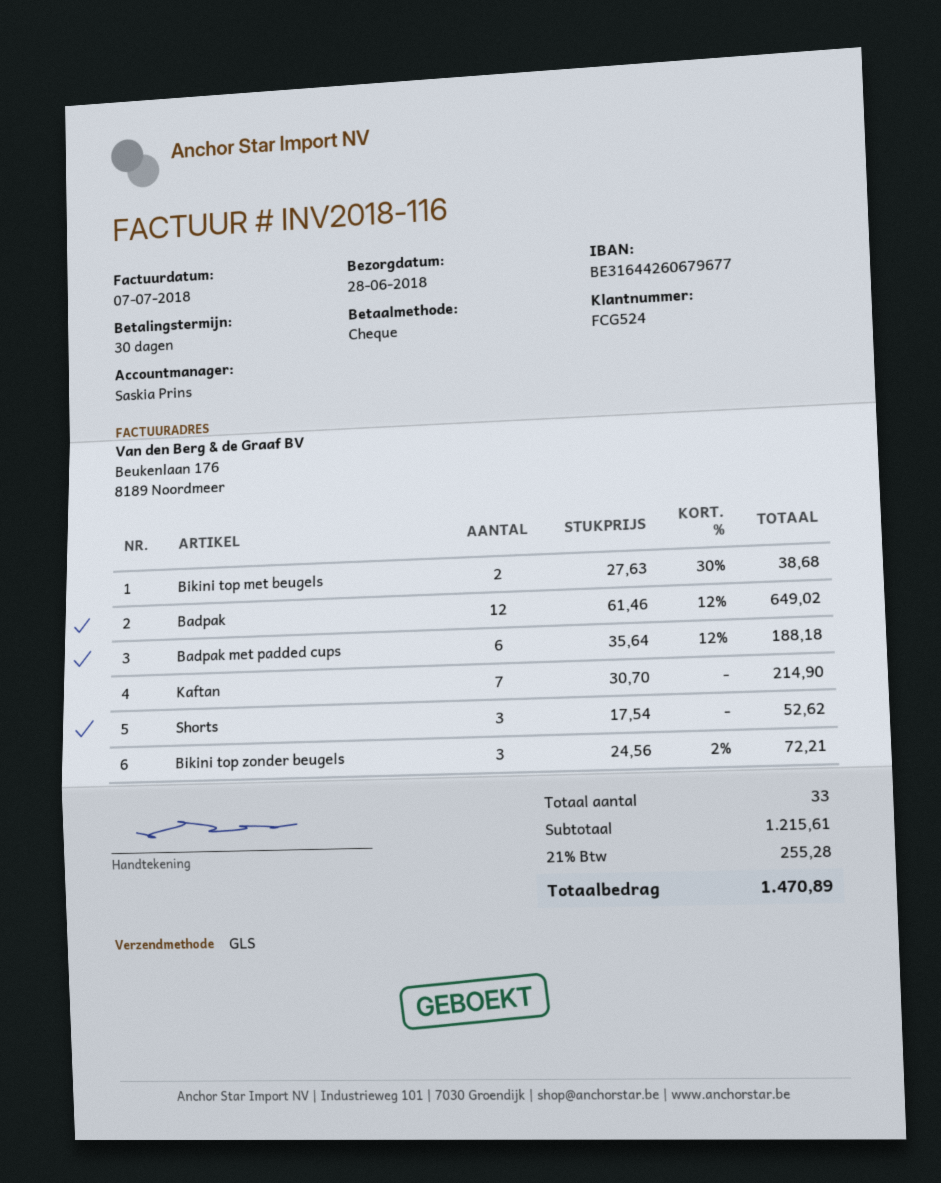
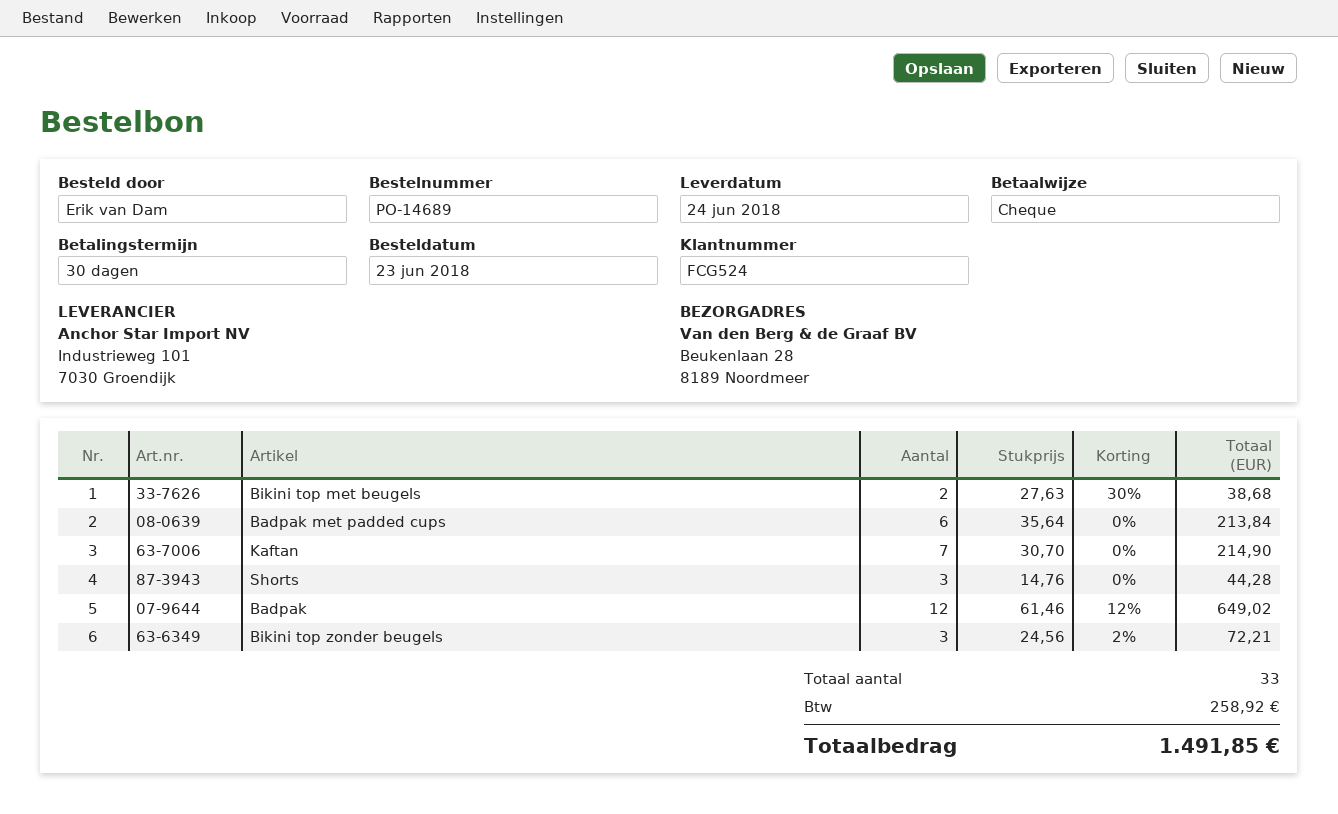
delivery date: 2018-06-28 -> 2018-06-24
Badpak met padded cups: 6 x 35.64 - 12% = 188.18 -> 6 x 35.64 = 213.84
Shorts: 3 x 17.54 = 52.62 -> 3 x 14.76 = 44.28
tax: 255.28 -> 258.92
total: 1470.89 -> 1491.85

